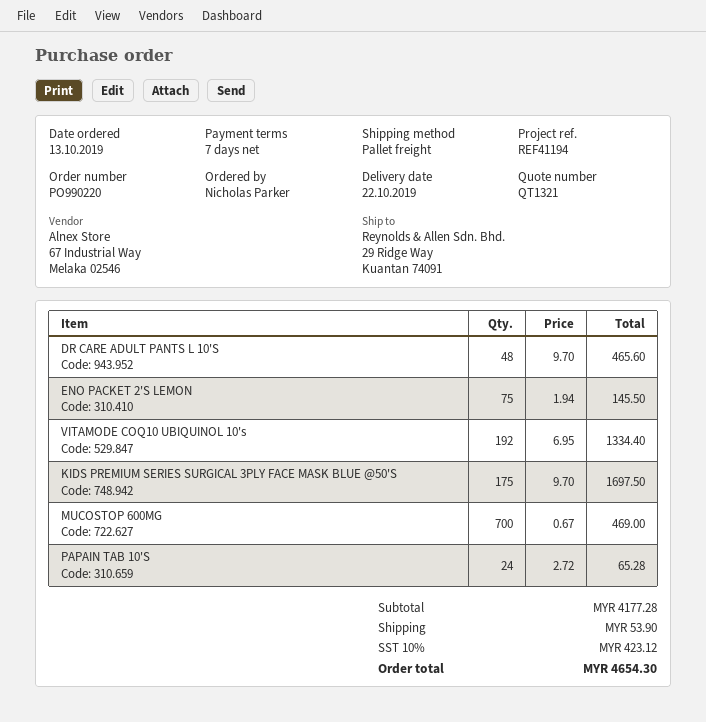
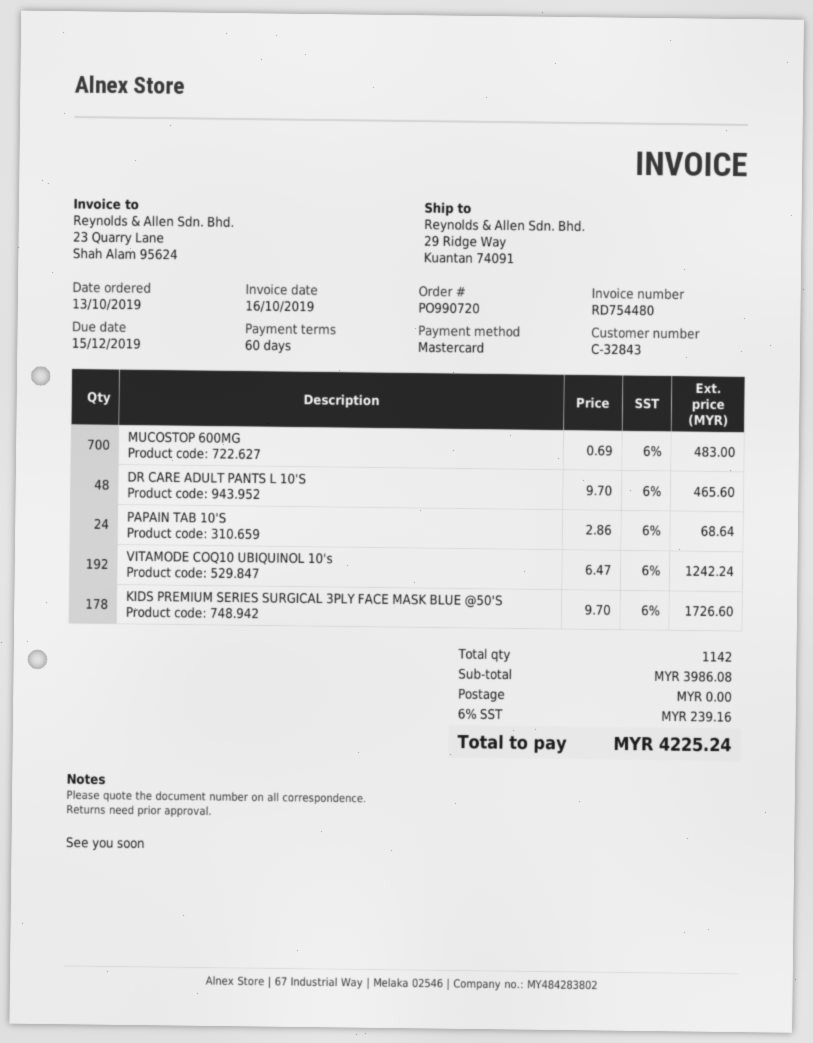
order number: PO990220 -> PO990720
payment terms: 7 days -> 60 days
ENO PACKET 2'S LEMON: 75 x 1.94 = 145.50 -> none
VITAMODE COQ10 UBIQUINOL 10's: 192 x 6.95 = 1334.40 -> 192 x 6.47 = 1242.24
KIDS PREMIUM SERIES SURGICAL 3PLY FACE MASK BLUE @50'S: 175 x 9.70 = 1697.50 -> 178 x 9.70 = 1726.60
MUCOSTOP 600MG: 700 x 0.67 = 469.00 -> 700 x 0.69 = 483.00
PAPAIN TAB 10'S: 24 x 2.72 = 65.28 -> 24 x 2.86 = 68.64
subtotal: 4177.28 -> 3986.08
shipping: 53.90 -> 0.00
tax: 10% = 423.12 -> 6% = 239.16
total: 4654.30 -> 4225.24

